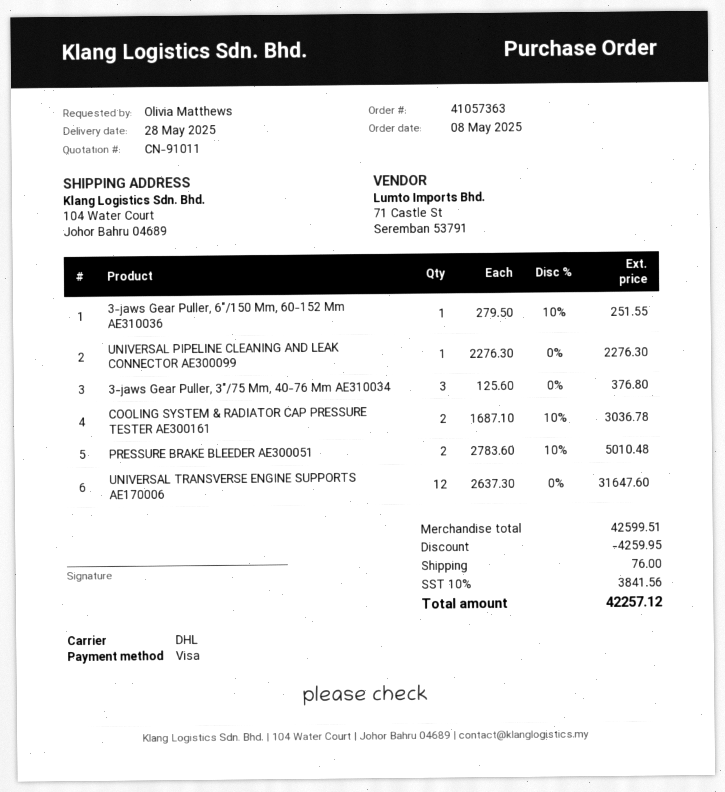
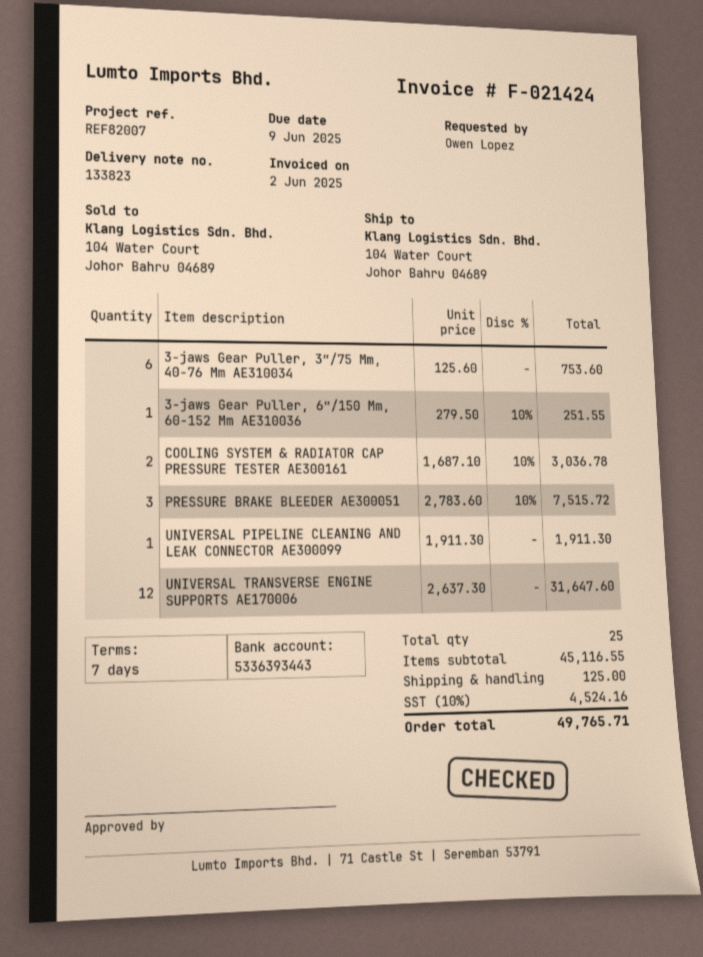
ordered by: Olivia Matthews -> Owen Lopez
UNIVERSAL PIPELINE CLEANING AND LEAK CONNECTOR AE300099: 1 x 2276.30 = 2276.30 -> 1 x 1911.30 = 1911.30
3-jaws Gear Puller, 3″/75 Mm, 40-76 Mm AE310034: 3 x 125.60 = 376.80 -> 6 x 125.60 = 753.60
PRESSURE BRAKE BLEEDER AE300051: 2 x 2783.60 - 10% = 5010.48 -> 3 x 2783.60 - 10% = 7515.72
subtotal: 42599.51 -> 45116.55
discount: 4259.95 -> none
shipping: 76.00 -> 125.00
tax: 10% = 3841.56 -> 10% = 4524.16
total: 42257.12 -> 49765.71

